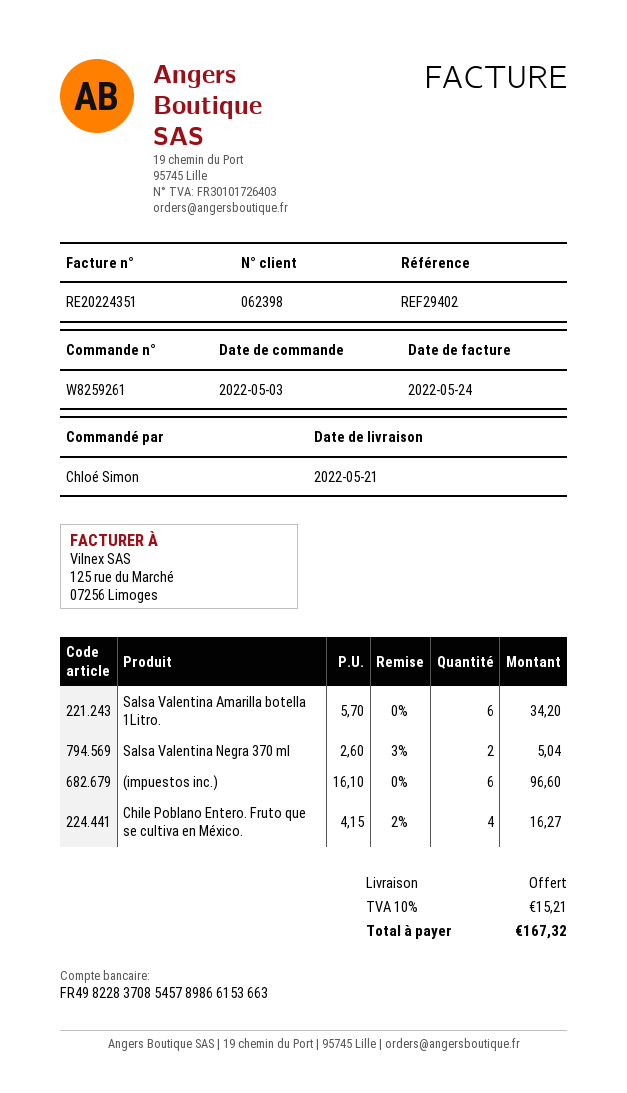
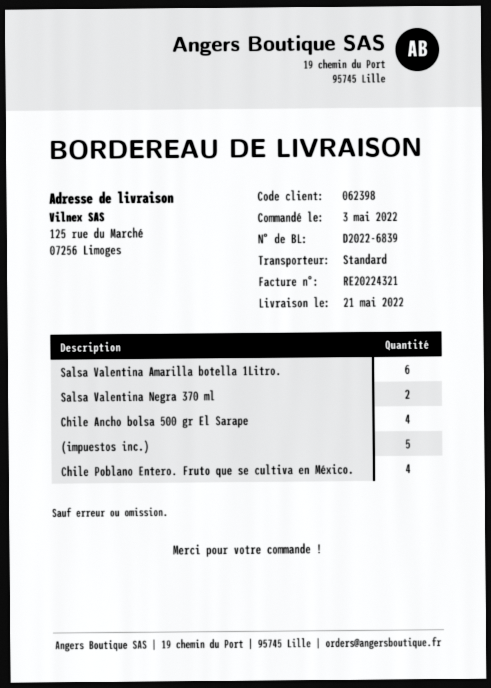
invoice number: RE20224351 -> RE20224321
(impuestos inc.): 6 -> 5
Chile Ancho bolsa 500 gr El Sarape: none -> 4

